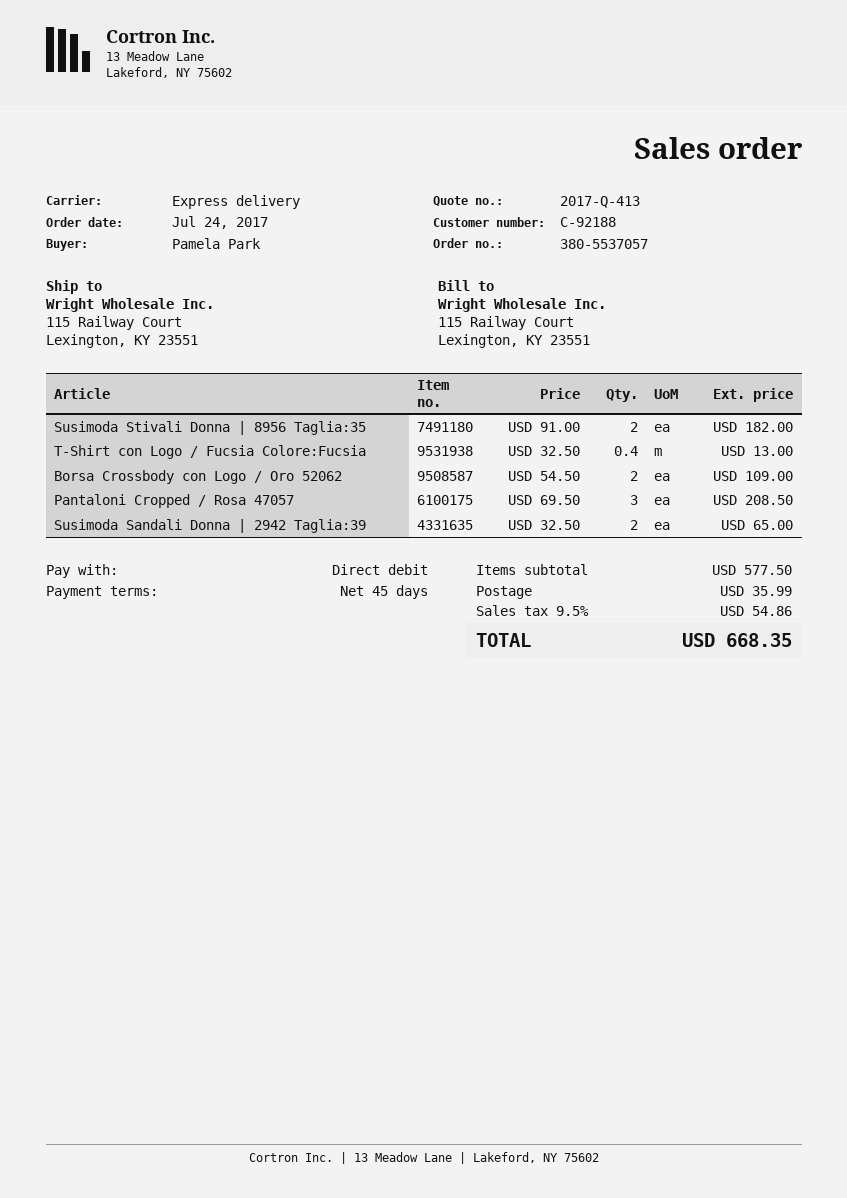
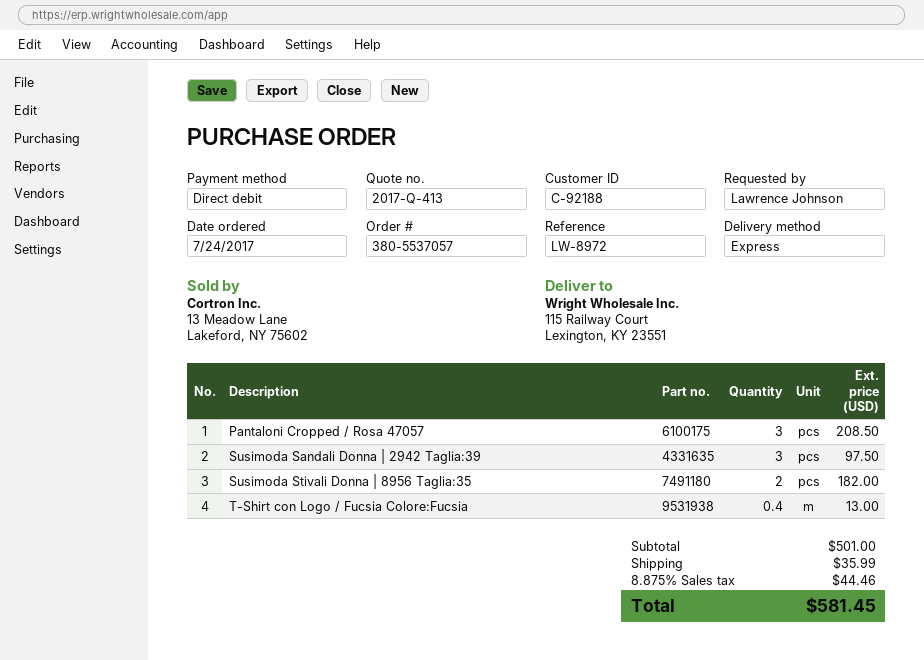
ordered by: Pamela Park -> Lawrence Johnson
Borsa Crossbody con Logo / Oro 52062: 2 for 109.00 -> none
Susimoda Sandali Donna | 2942 Taglia:39: 2 for 65.00 -> 3 for 97.50
subtotal: 577.50 -> 501.00
tax: 9.5% = 54.86 -> 8.875% = 44.46
total: 668.35 -> 581.45

